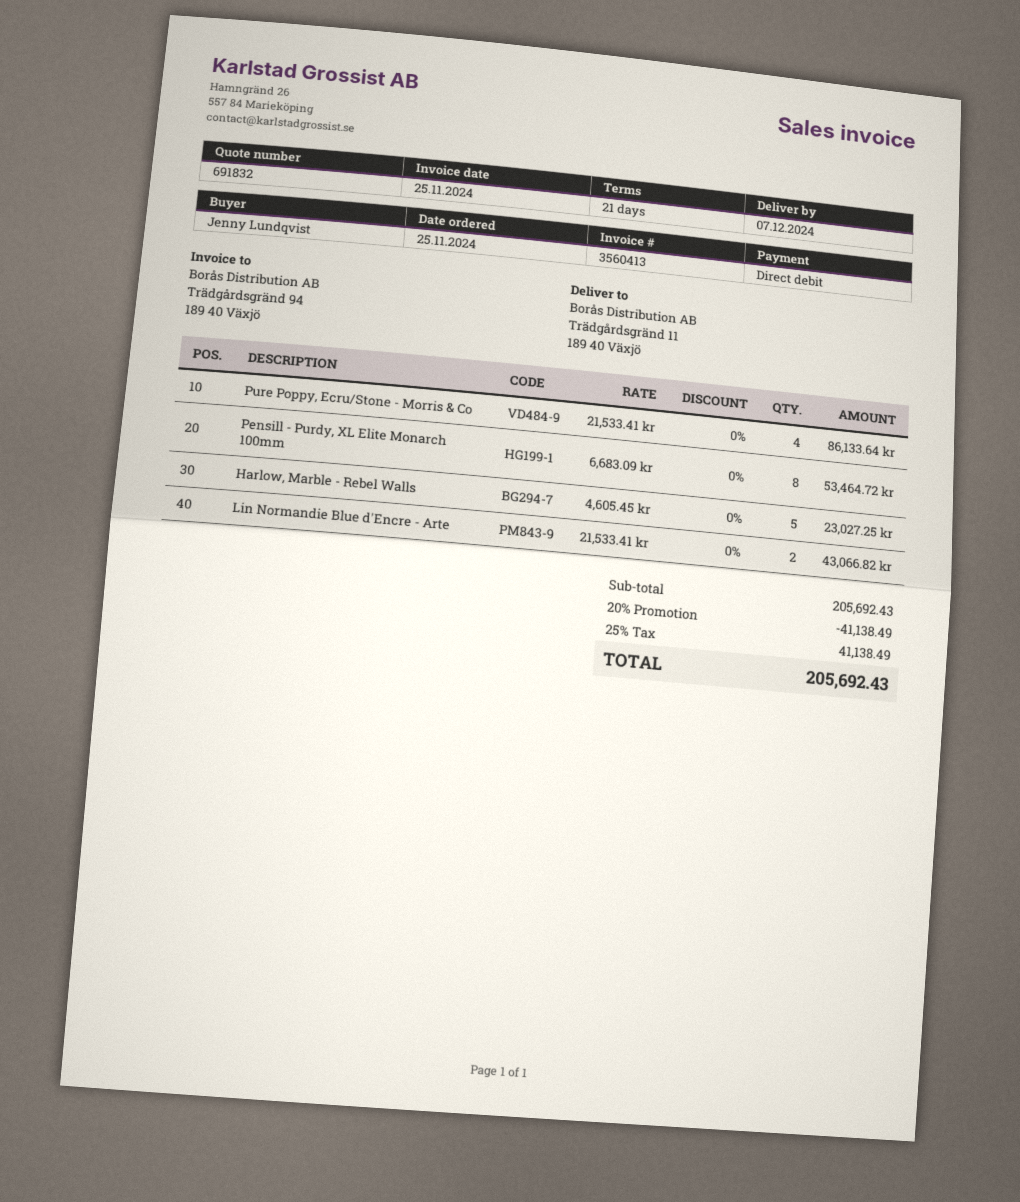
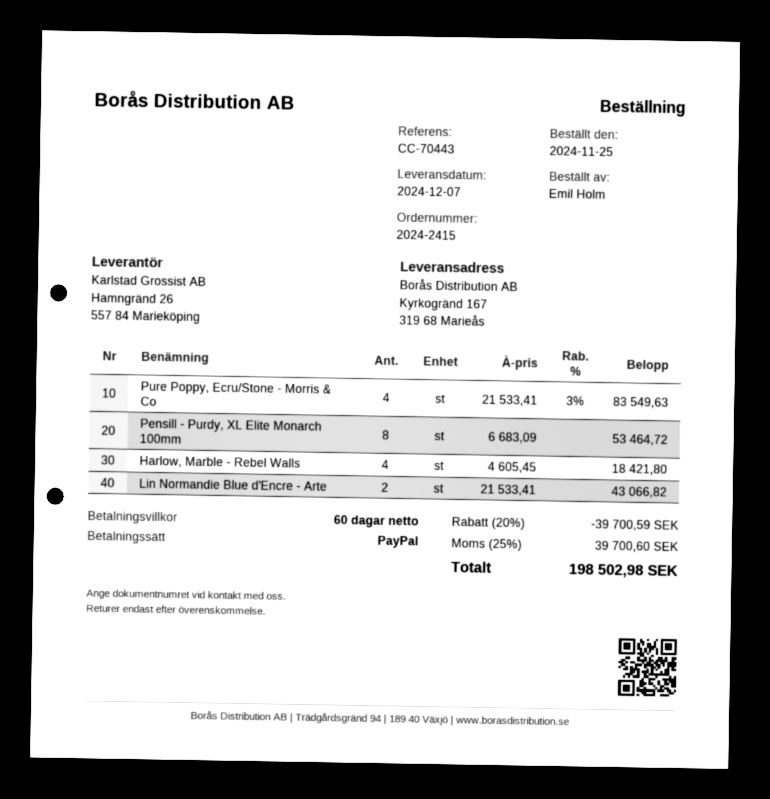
payment terms: 21 days -> 60 days
ordered by: Jenny Lundqvist -> Emil Holm
payment method: direct debit -> PayPal
ship to: Trädgårdsgränd 11, 189 40 Växjö -> Kyrkogränd 167, 319 68 Marieås
Pure Poppy, Ecru/Stone - Morris & Co: 4 x 21533.41 = 86133.64 -> 4 x 21533.41 - 3% = 83549.63
Harlow, Marble - Rebel Walls: 5 x 4605.45 = 23027.25 -> 4 x 4605.45 = 18421.80
discount: 20% = 41138.49 -> 20% = 39700.59
tax: 25% = 41138.49 -> 25% = 39700.60
total: 205692.43 -> 198502.98

